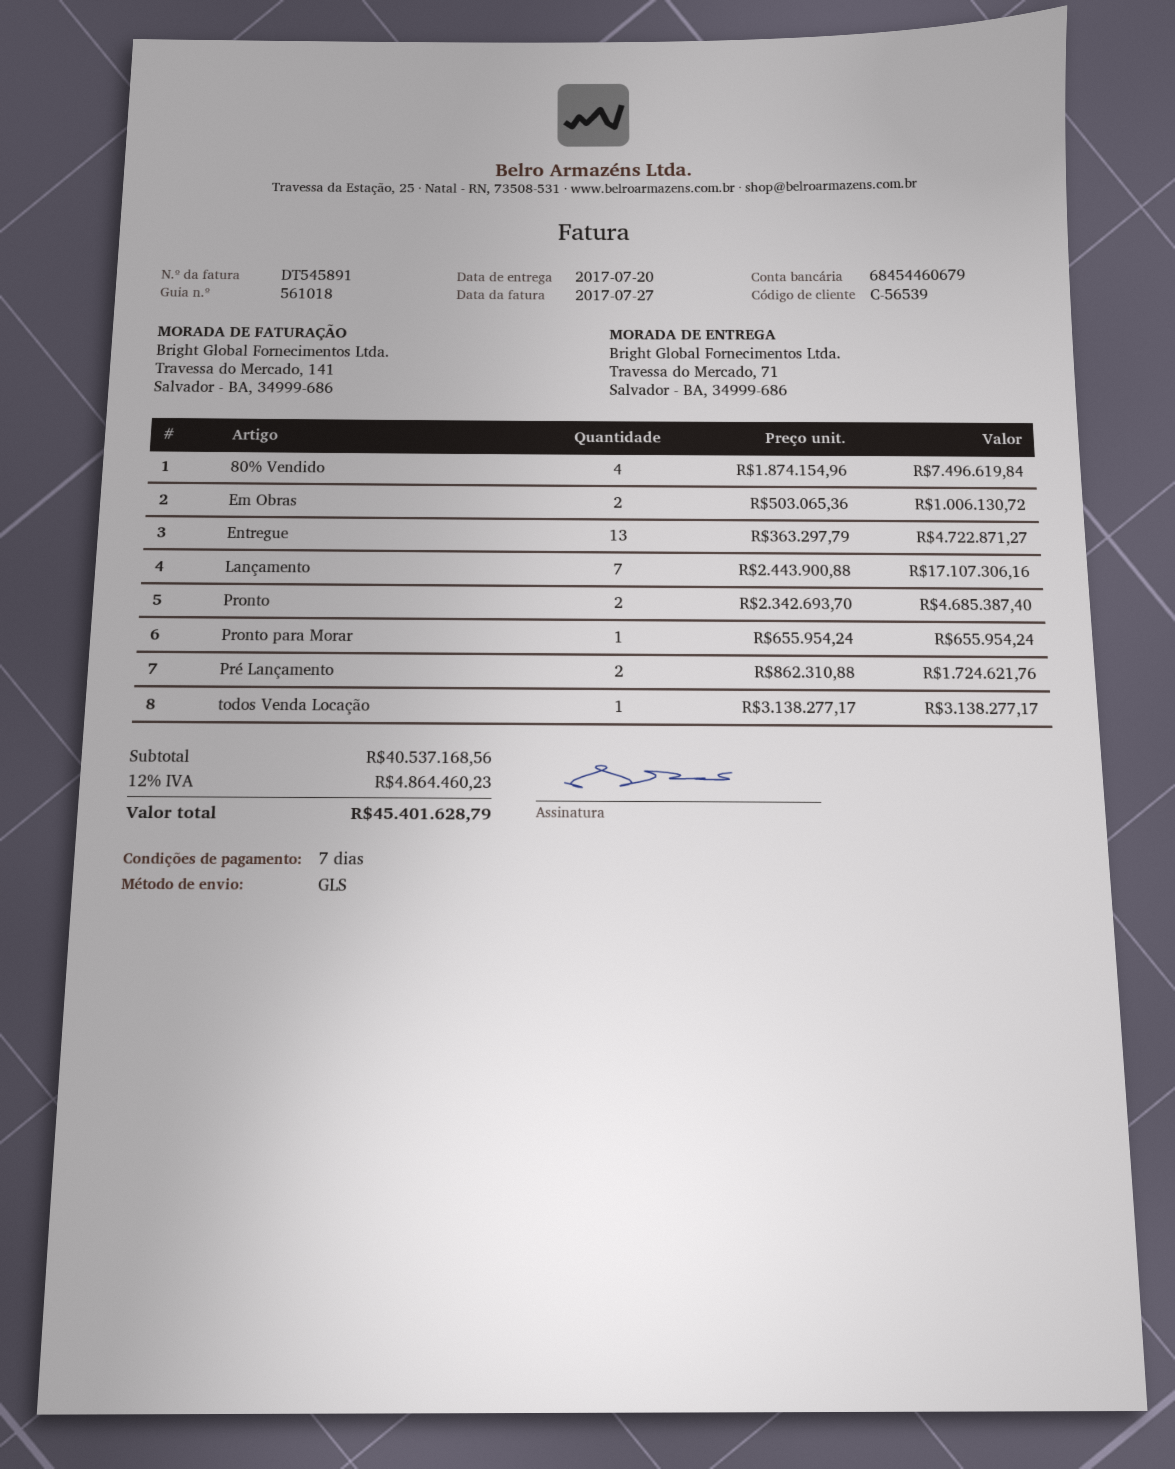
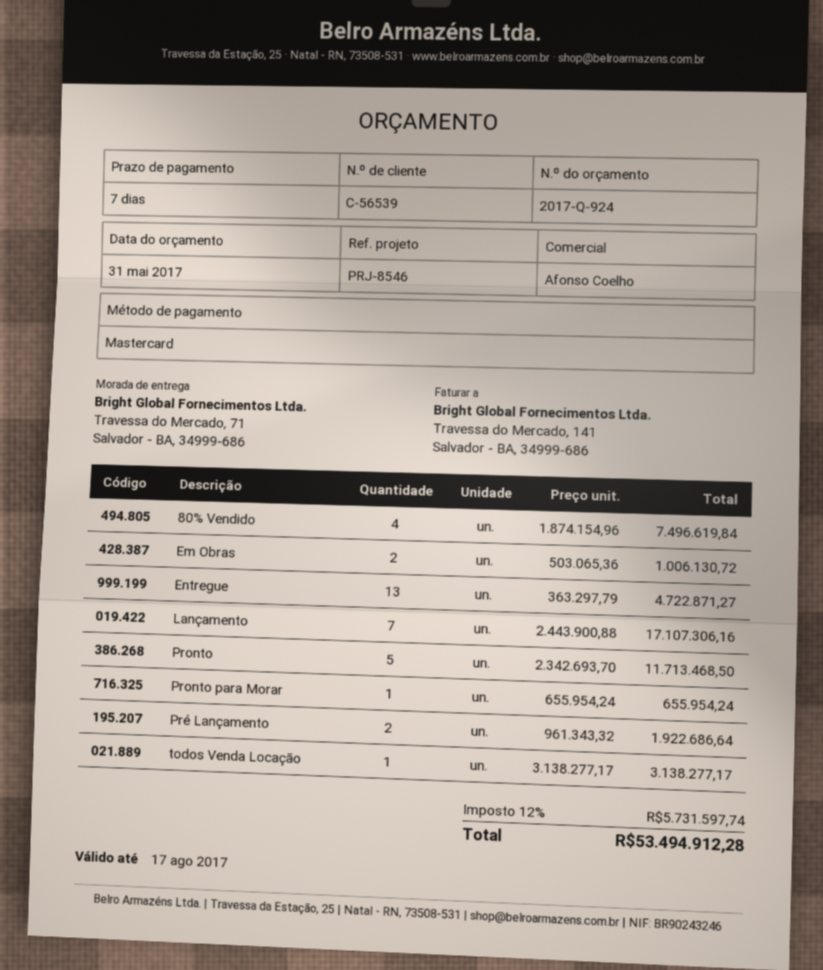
Pronto: 2 x 2342693.70 = 4685387.40 -> 5 x 2342693.70 = 11713468.50
Pré Lançamento: 2 x 862310.88 = 1724621.76 -> 2 x 961343.32 = 1922686.64
tax: 12% = 4864460.23 -> 12% = 5731597.74
total: 45401628.79 -> 53494912.28

